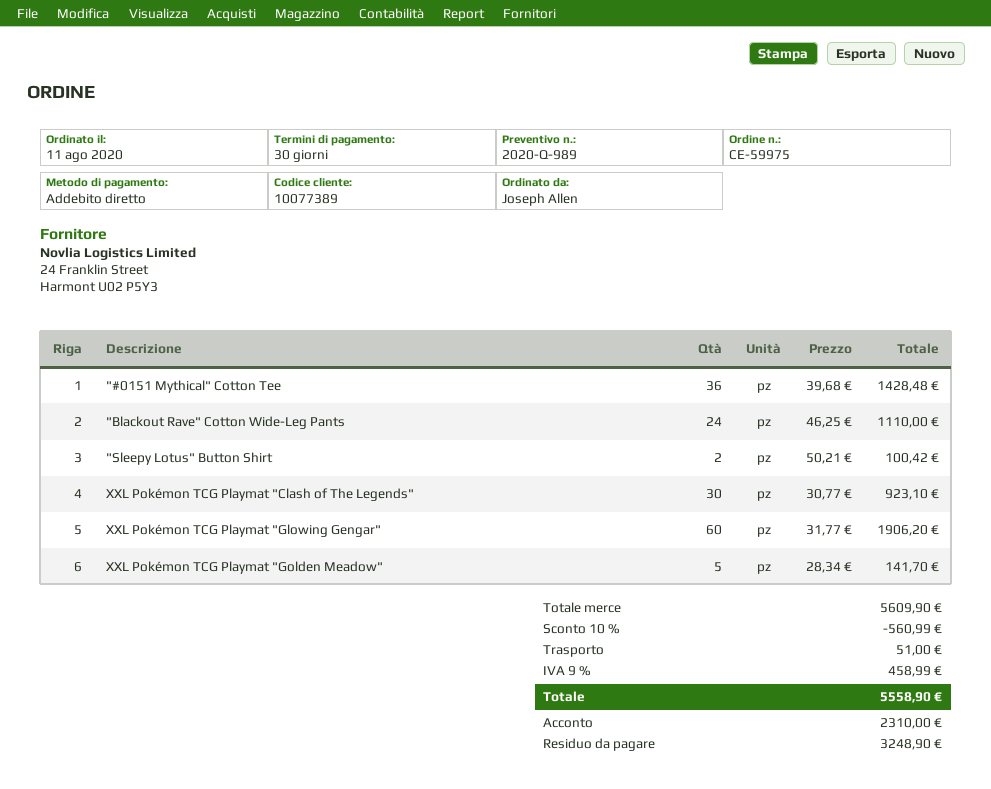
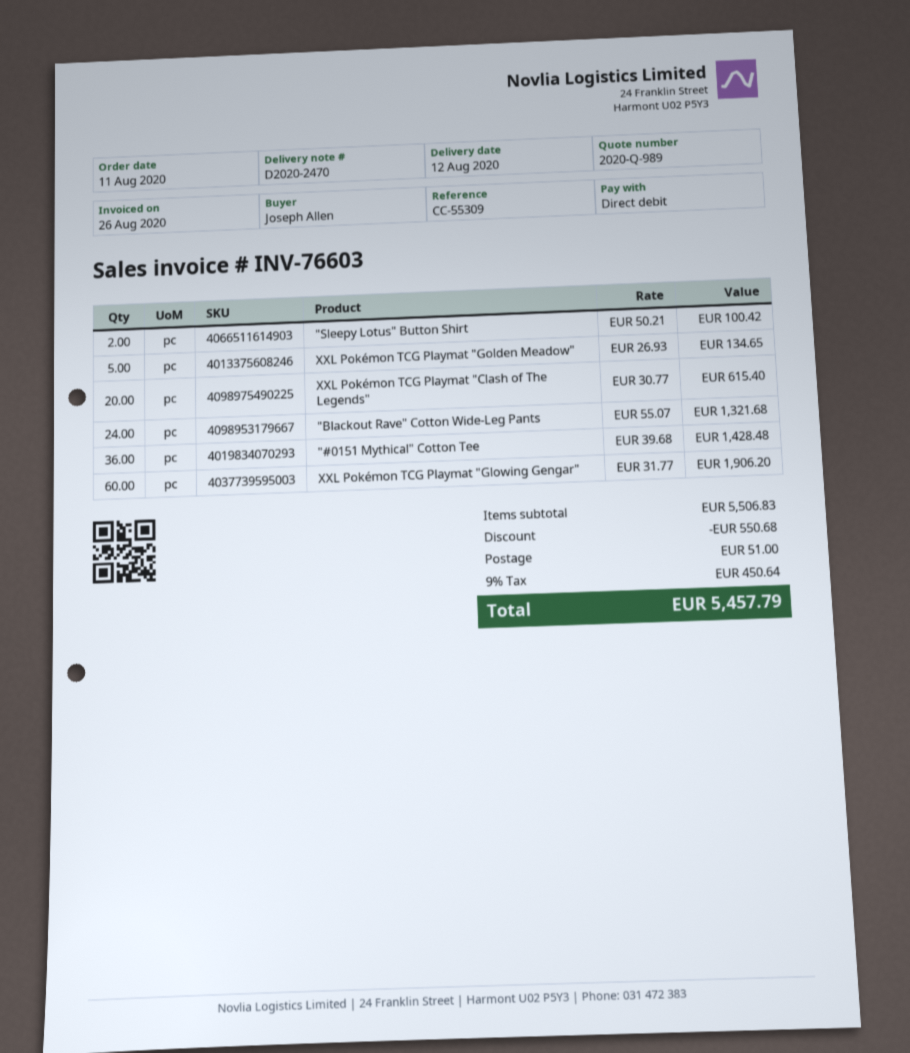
"Blackout Rave" Cotton Wide-Leg Pants: 24 x 46.25 = 1110.00 -> 24 x 55.07 = 1321.68
XXL Pokémon TCG Playmat "Clash of The Legends": 30 x 30.77 = 923.10 -> 20 x 30.77 = 615.40
XXL Pokémon TCG Playmat "Golden Meadow": 5 x 28.34 = 141.70 -> 5 x 26.93 = 134.65
subtotal: 5609.90 -> 5506.83
discount: 560.99 -> 550.68
tax: 9% = 458.99 -> 9% = 450.64
total: 5558.90 -> 5457.79

